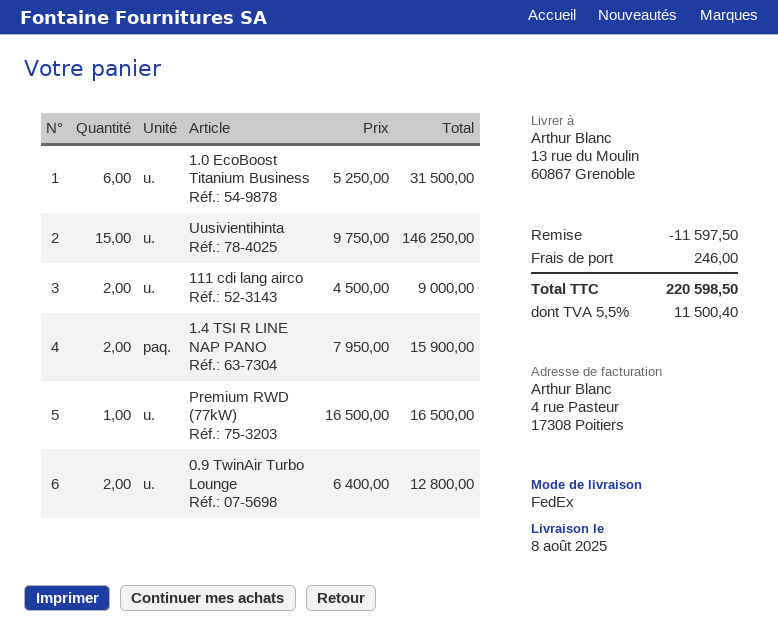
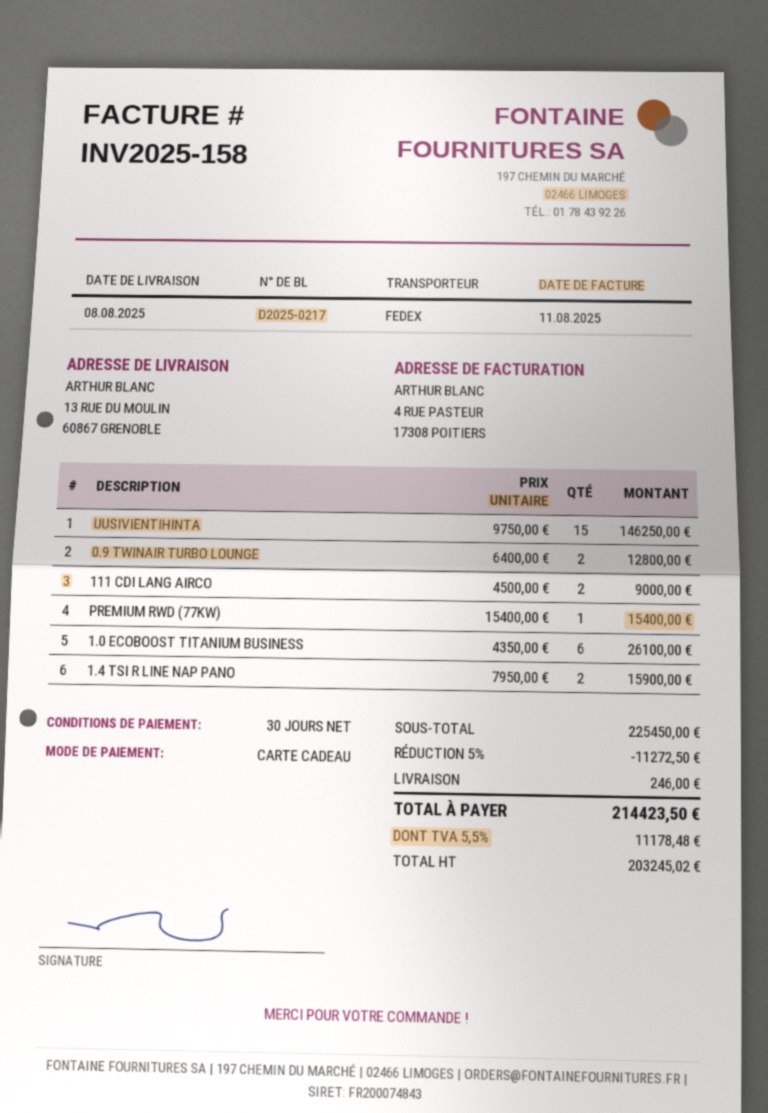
1.0 EcoBoost Titanium Business: 6 x 5250.00 = 31500.00 -> 6 x 4350.00 = 26100.00
Premium RWD (77kW): 1 x 16500.00 = 16500.00 -> 1 x 15400.00 = 15400.00
discount: 11597.50 -> 11272.50
tax: 5.5% = 11500.40 -> 5.5% = 11178.48
total: 220598.50 -> 214423.50

